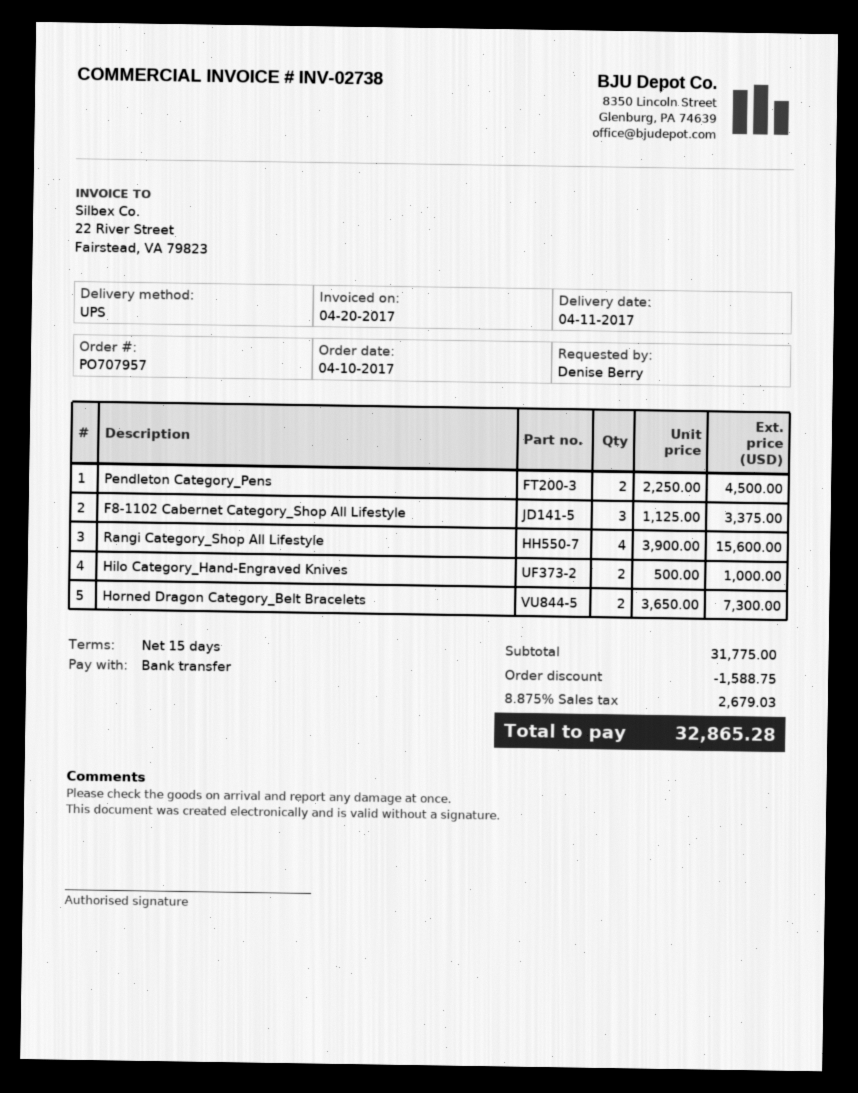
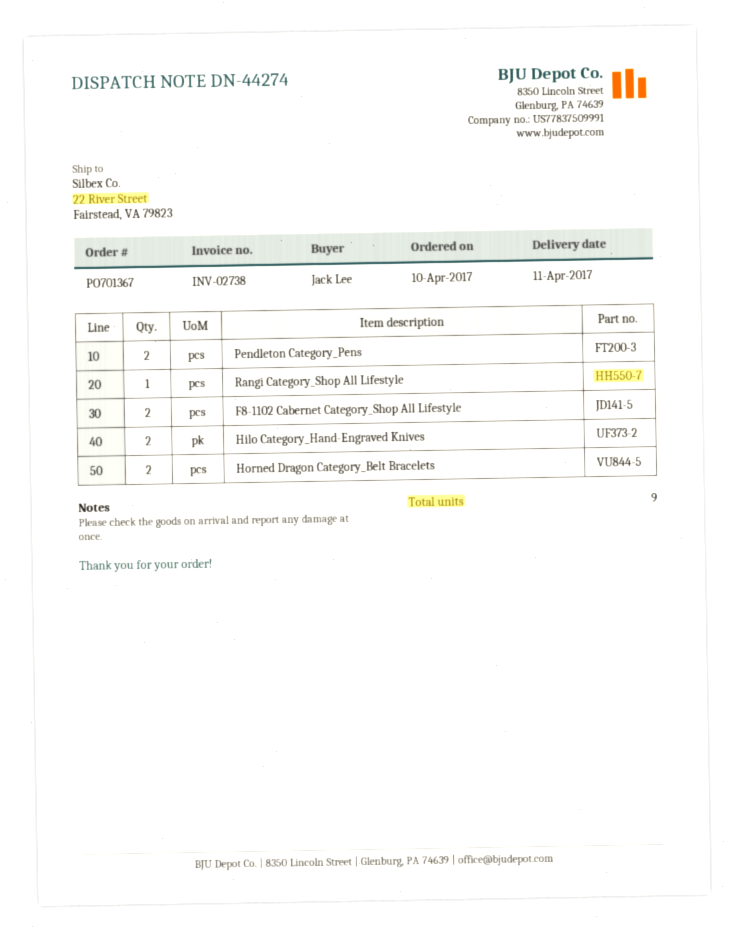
order number: PO707957 -> PO701367
ordered by: Denise Berry -> Jack Lee
F8-1102 Cabernet Category_Shop All Lifestyle: 3 -> 2
Rangi Category_Shop All Lifestyle: 4 -> 1

